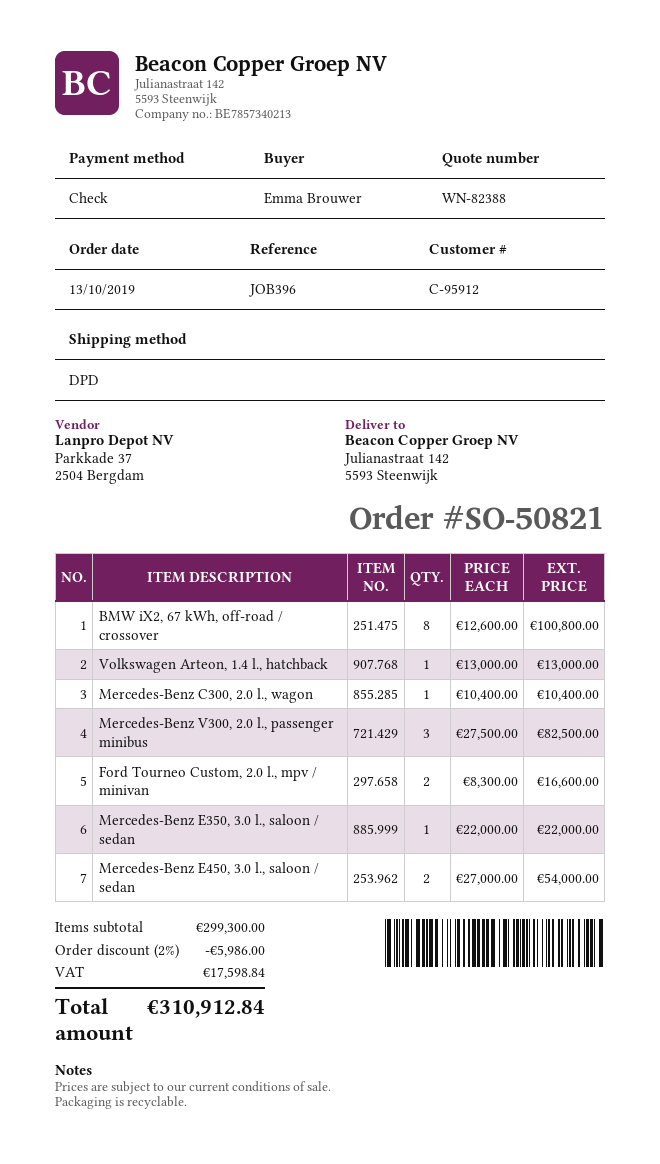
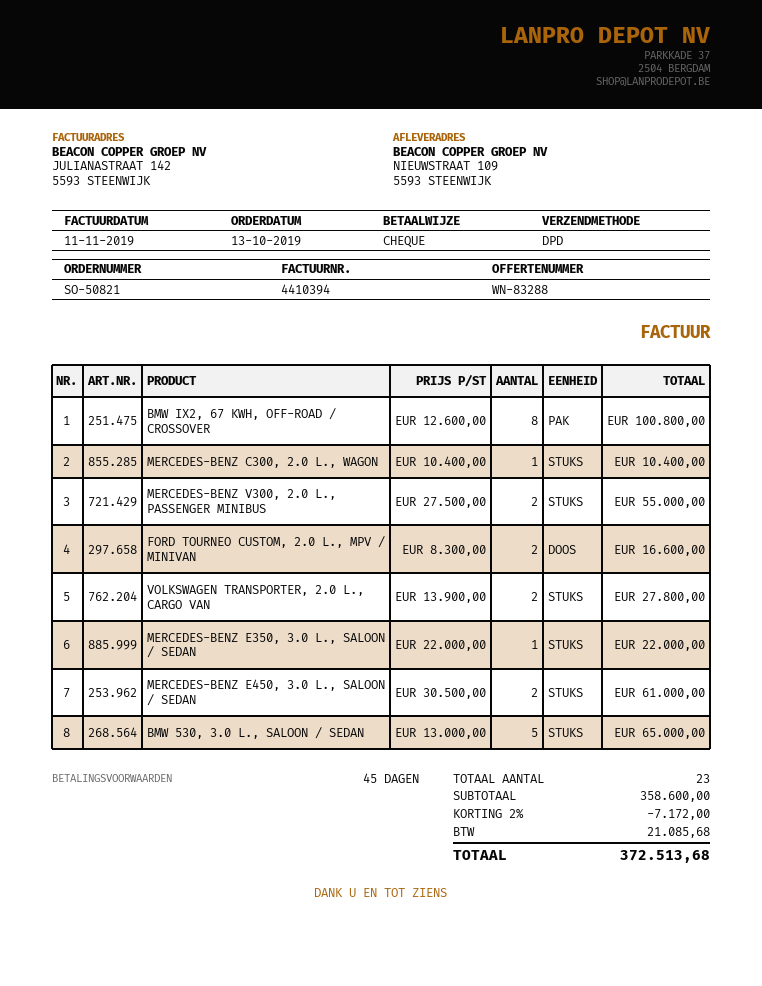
quote number: WN-82388 -> WN-83288
ship to: Julianastraat 142, 5593 Steenwijk -> NIEUWSTRAAT 109, 5593 STEENWIJK
Volkswagen Arteon, 1.4 l., hatchback: 1 x 13000.00 = 13000.00 -> none
Mercedes-Benz V300, 2.0 l., passenger minibus: 3 x 27500.00 = 82500.00 -> 2 x 27500.00 = 55000.00
Mercedes-Benz E450, 3.0 l., saloon / sedan: 2 x 27000.00 = 54000.00 -> 2 x 30500.00 = 61000.00
VOLKSWAGEN TRANSPORTER, 2.0 L., CARGO VAN: none -> 2 x 13900.00 = 27800.00
BMW 530, 3.0 L., SALOON / SEDAN: none -> 5 x 13000.00 = 65000.00
subtotal: 299300.00 -> 358600.00
discount: 2% = 5986.00 -> 2% = 7172.00
tax: 17598.84 -> 21085.68
total: 310912.84 -> 372513.68

